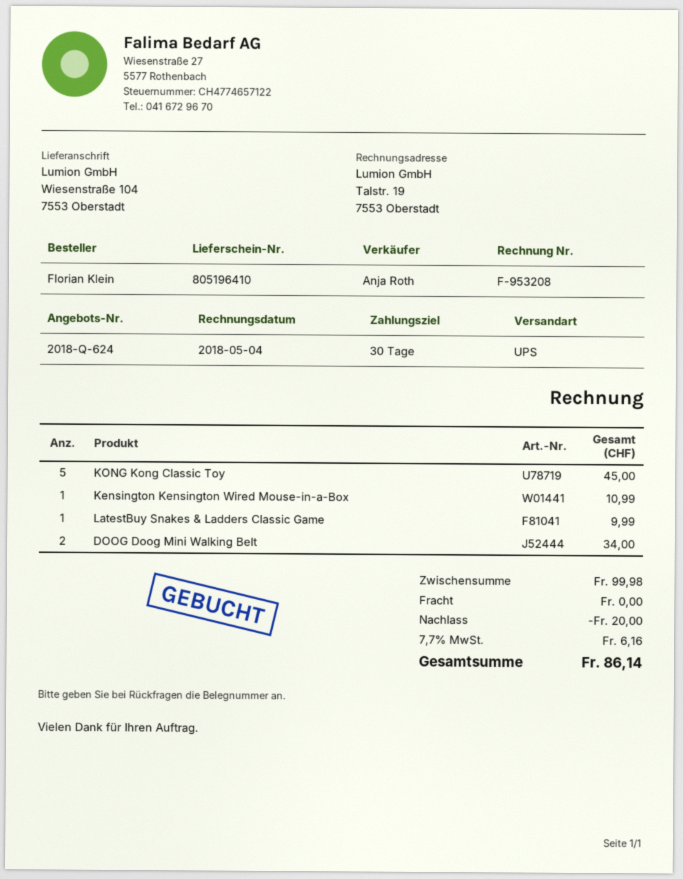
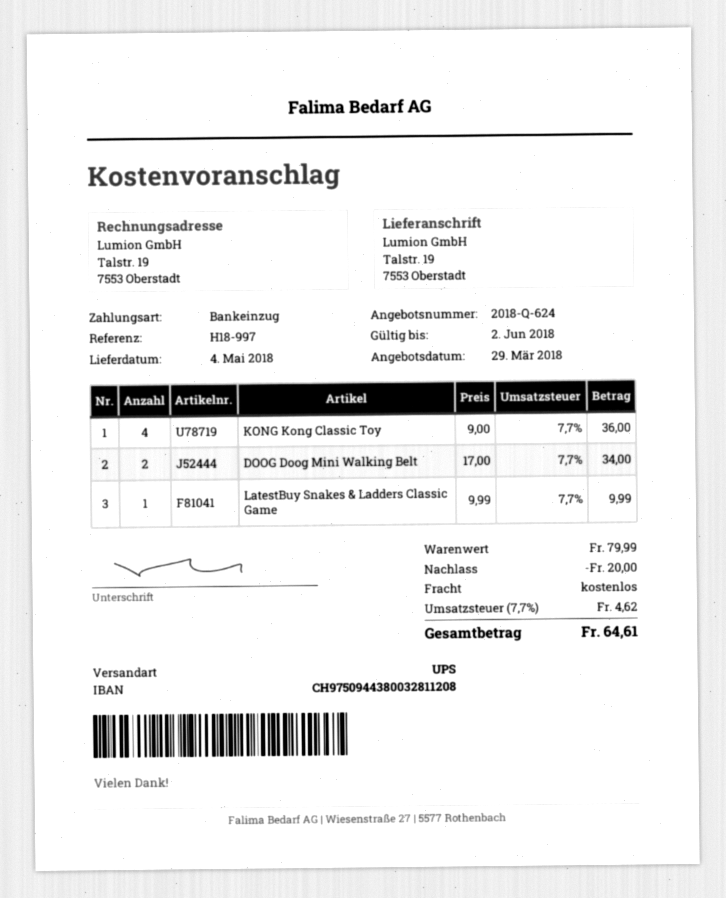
ship to: Wiesenstraße 104, 7553 Oberstadt -> Talstr. 19, 7553 Oberstadt
KONG Kong Classic Toy: 5 for 45.00 -> 4 for 36.00
Kensington Kensington Wired Mouse-in-a-Box: 1 for 10.99 -> none
subtotal: 99.98 -> 79.99
tax: 7.7% = 6.16 -> 7.7% = 4.62
total: 86.14 -> 64.61

